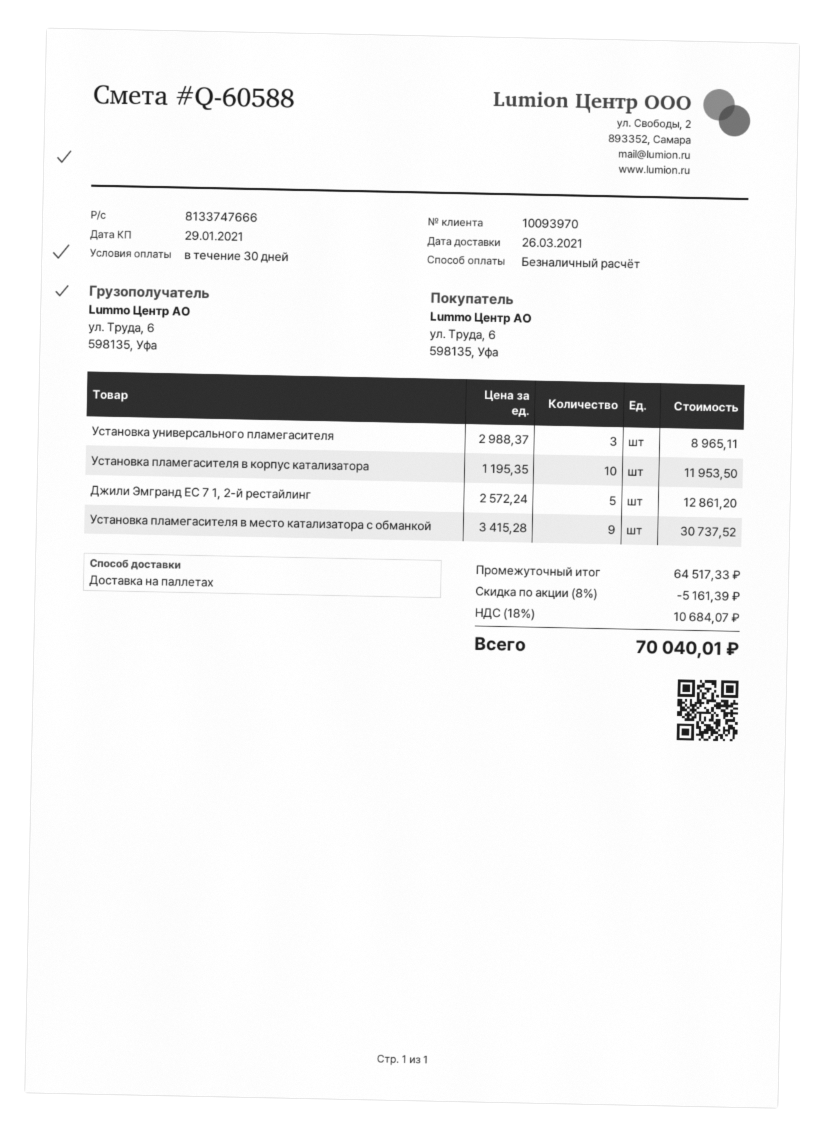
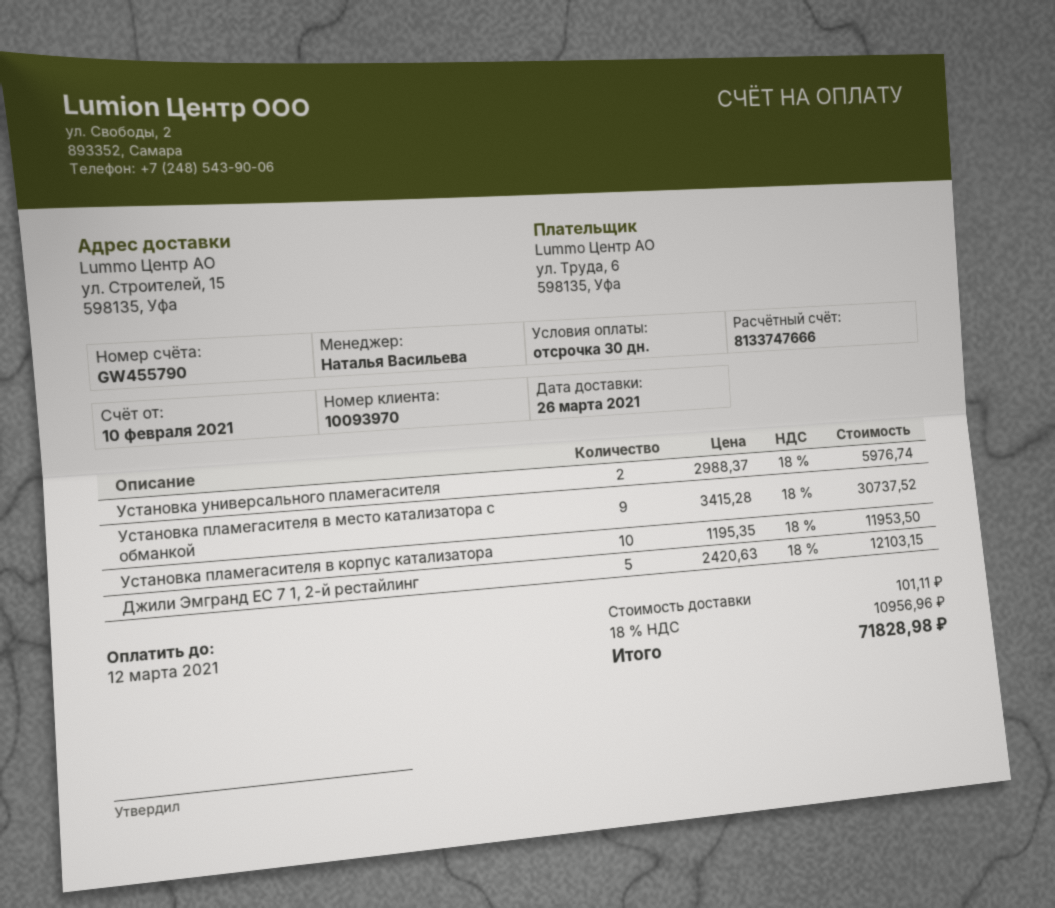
ship to: ул. Труда, 6, 598135, Уфа -> ул. Строителей, 15, 598135, Уфа
Установка универсального пламегасителя: 3 x 2988.37 = 8965.11 -> 2 x 2988.37 = 5976.74
Джили Эмгранд ЕС 7 1, 2-й рестайлинг: 5 x 2572.24 = 12861.20 -> 5 x 2420.63 = 12103.15
discount: 8% = 5161.39 -> none
shipping: none -> 101.11
tax: 18% = 10684.07 -> 18% = 10956.96
total: 70040.01 -> 71828.98

